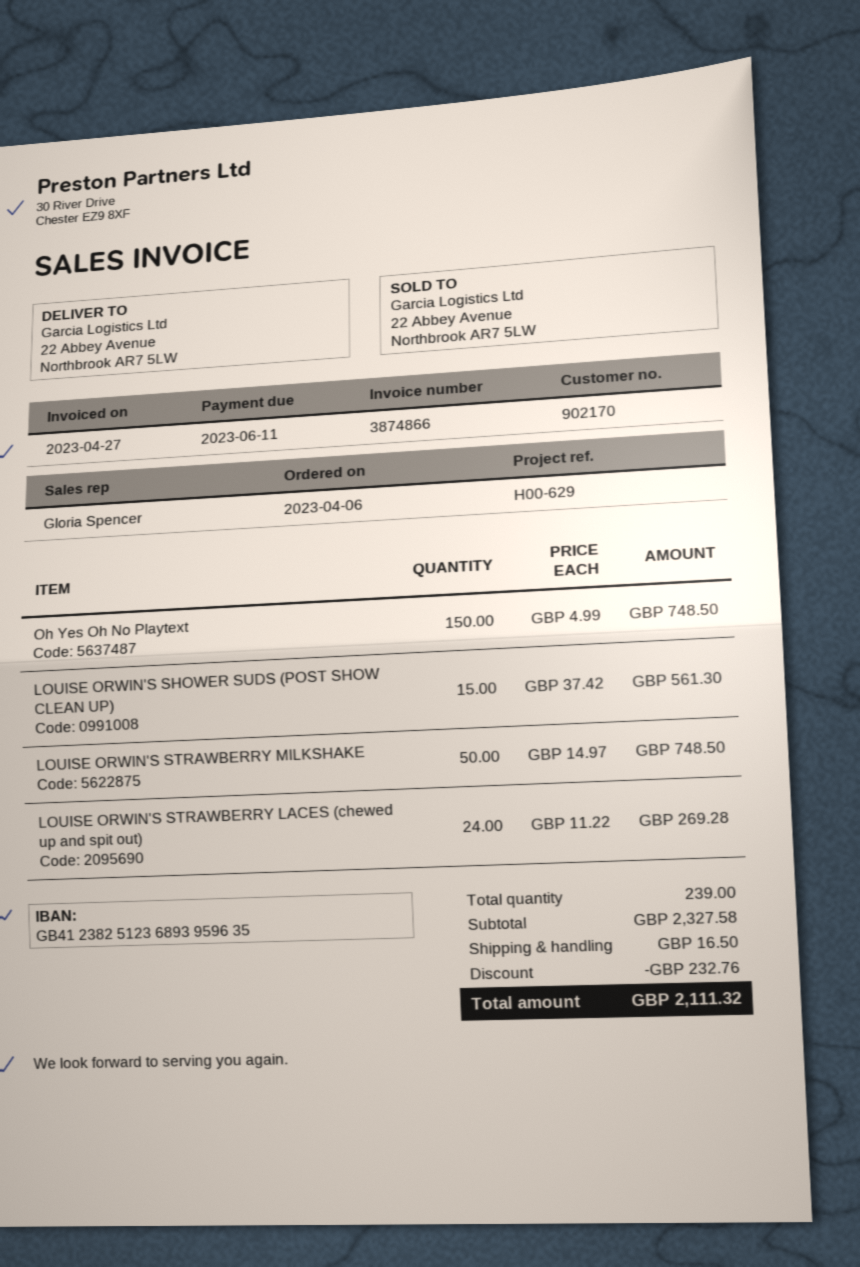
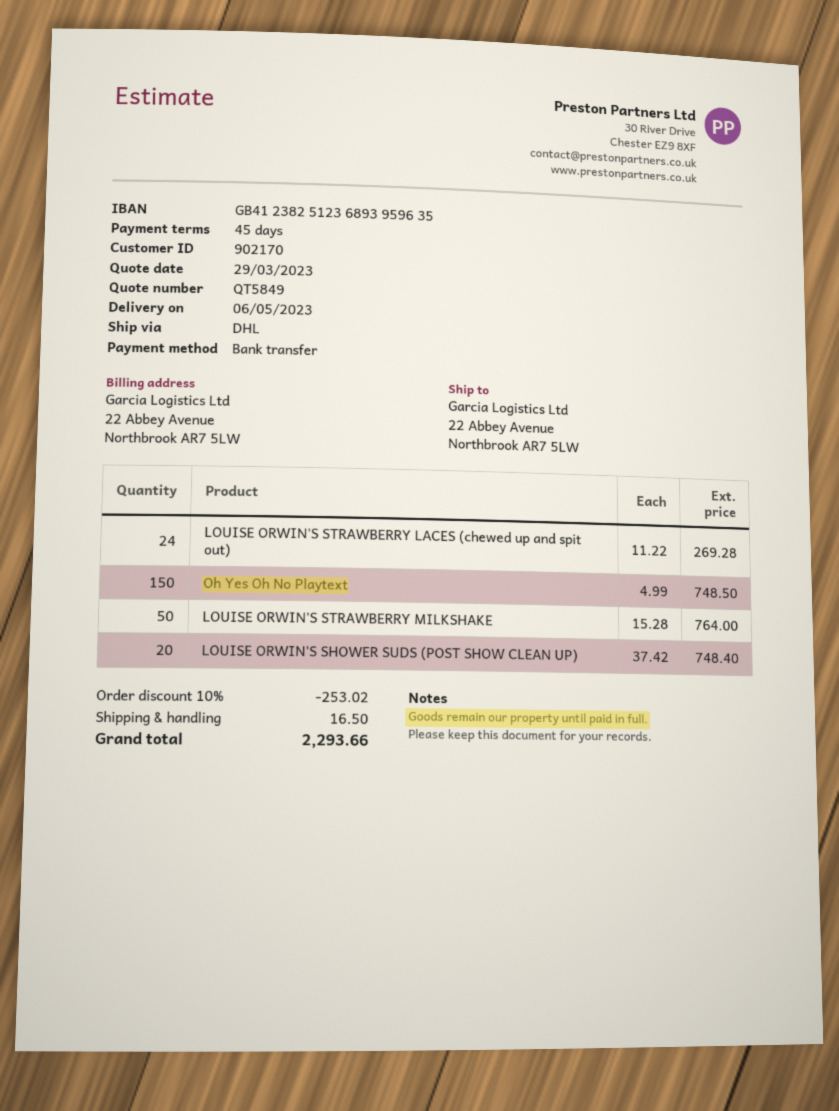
LOUISE ORWIN'S SHOWER SUDS (POST SHOW CLEAN UP): 15 x 37.42 = 561.30 -> 20 x 37.42 = 748.40
LOUISE ORWIN'S STRAWBERRY MILKSHAKE: 50 x 14.97 = 748.50 -> 50 x 15.28 = 764.00
discount: 232.76 -> 253.02
total: 2111.32 -> 2293.66

